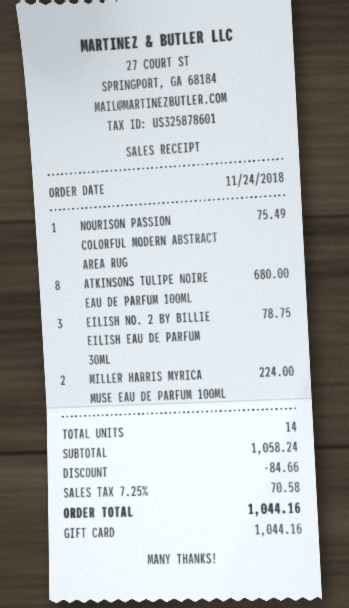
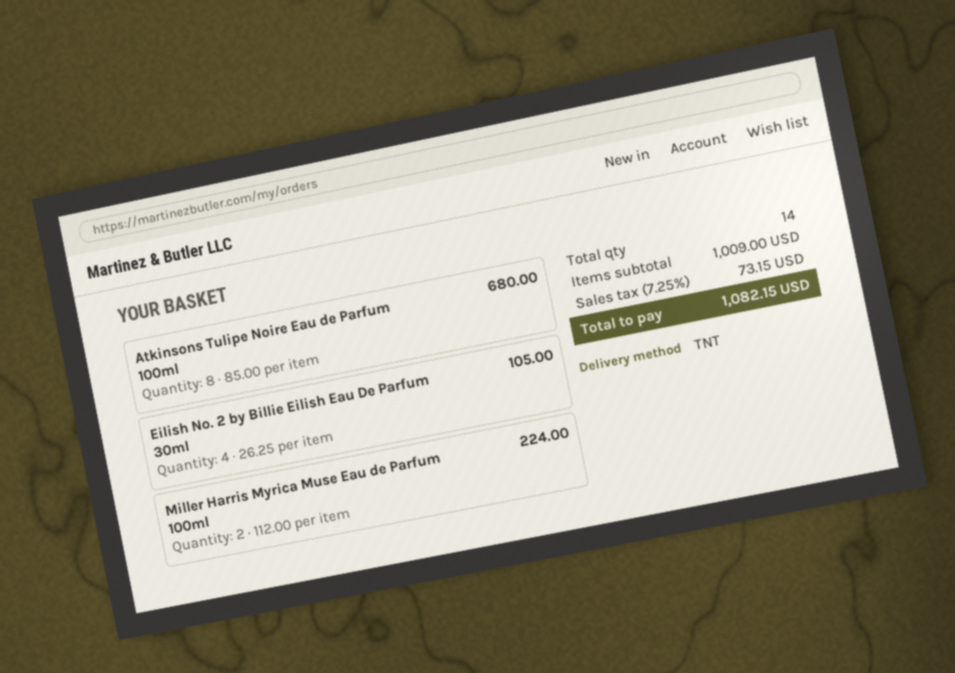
NOURISON PASSION COLORFUL MODERN ABSTRACT AREA RUG: 1 for 75.49 -> none
EILISH NO. 2 BY BILLIE EILISH EAU DE PARFUM 30ML: 3 for 78.75 -> 4 for 105.00
subtotal: 1058.24 -> 1009.00
discount: 84.66 -> none
tax: 7.25% = 70.58 -> 7.25% = 73.15
total: 1044.16 -> 1082.15

